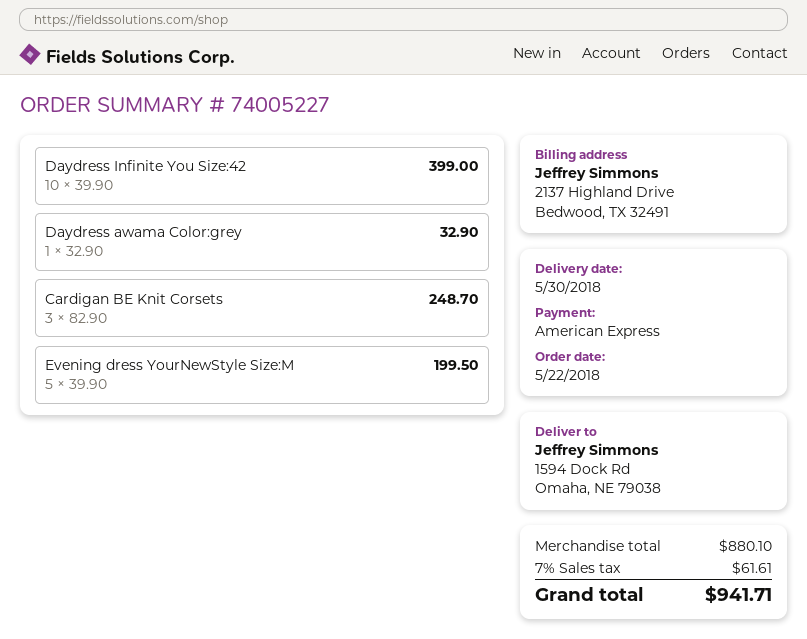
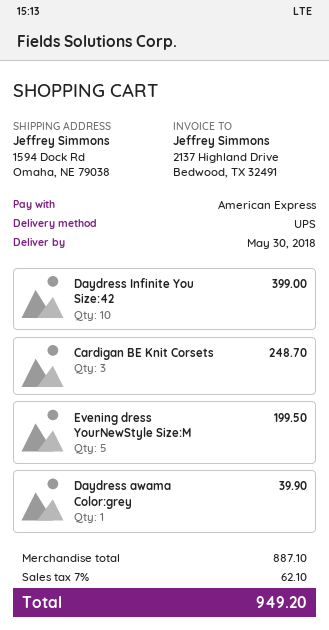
Daydress awama Color:grey: 1 for 32.90 -> 1 for 39.90
subtotal: 880.10 -> 887.10
tax: 7% = 61.61 -> 7% = 62.10
total: 941.71 -> 949.20

